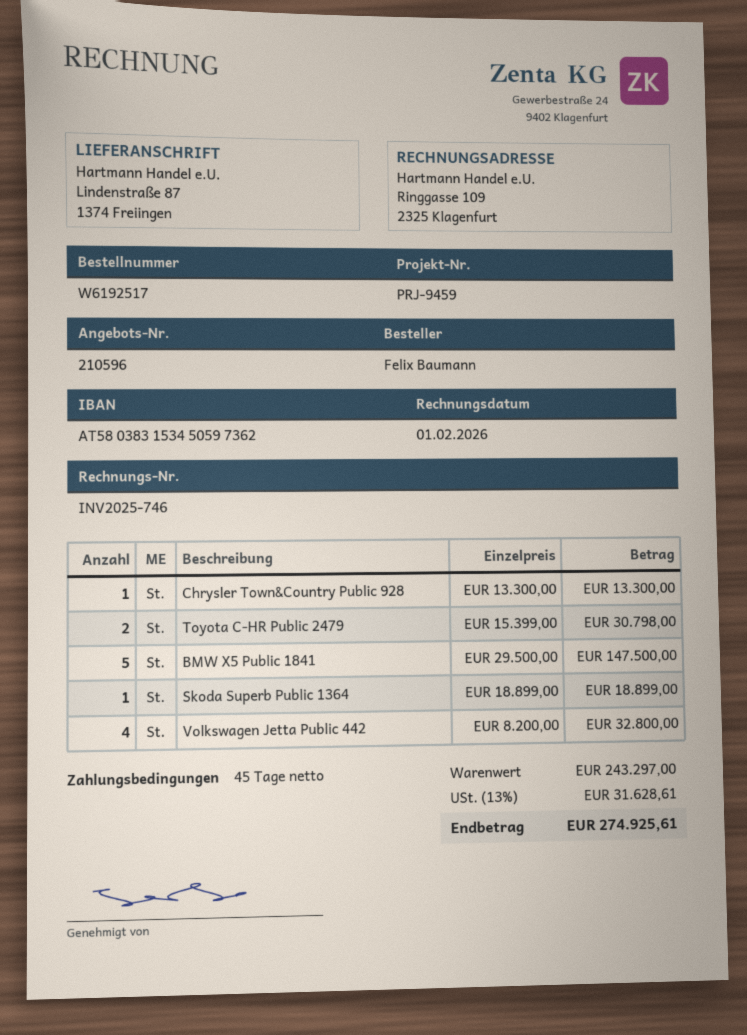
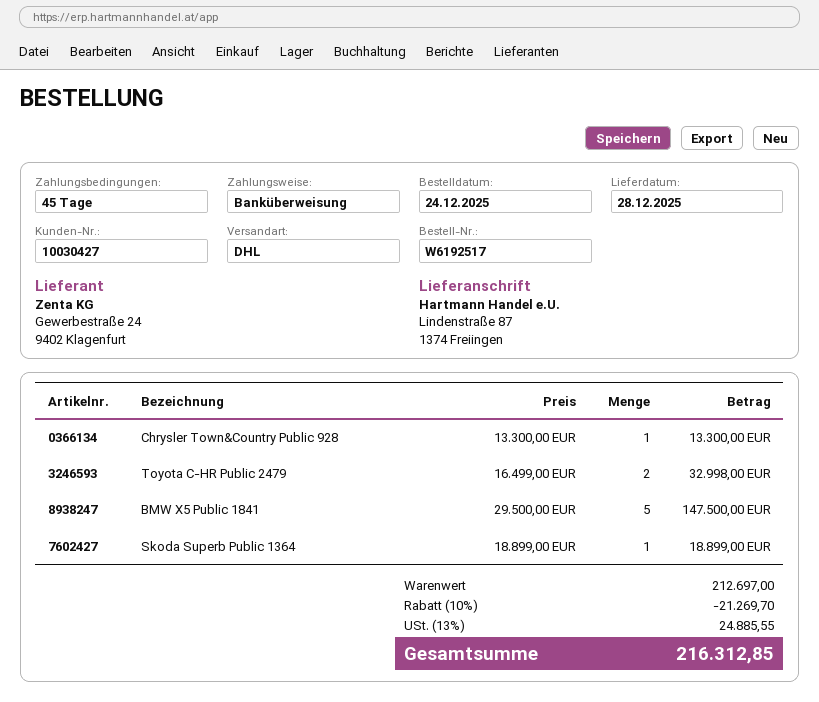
Toyota C-HR Public 2479: 2 x 15399.00 = 30798.00 -> 2 x 16499.00 = 32998.00
Volkswagen Jetta Public 442: 4 x 8200.00 = 32800.00 -> none
subtotal: 243297.00 -> 212697.00
discount: none -> 10% = 21269.70
tax: 13% = 31628.61 -> 13% = 24885.55
total: 274925.61 -> 216312.85

